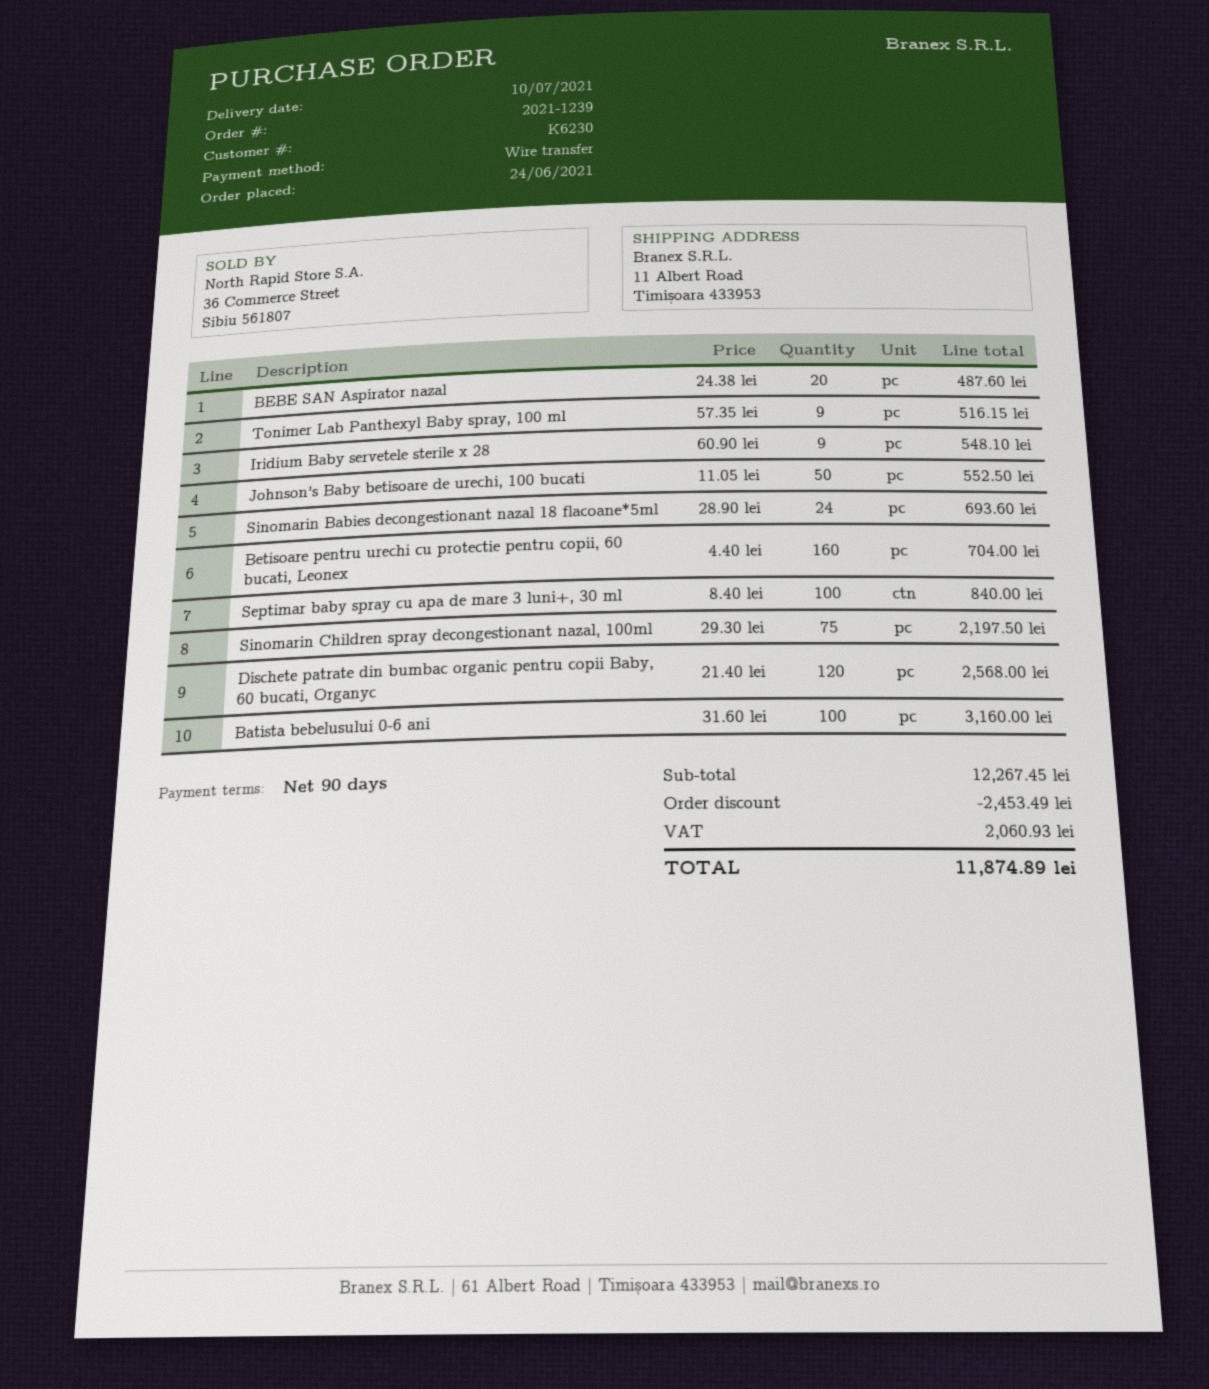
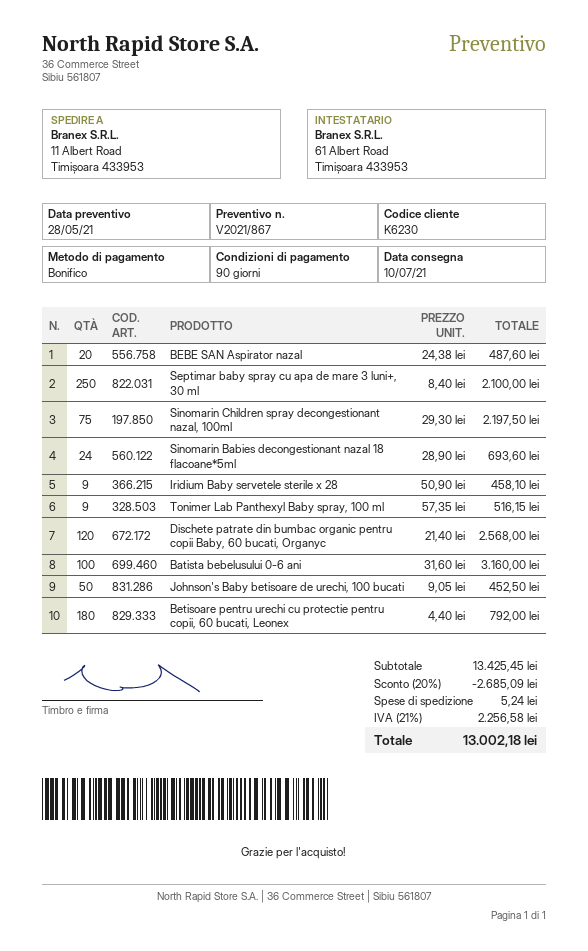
Iridium Baby servetele sterile x 28: 9 x 60.90 = 548.10 -> 9 x 50.90 = 458.10
Johnson's Baby betisoare de urechi, 100 bucati: 50 x 11.05 = 552.50 -> 50 x 9.05 = 452.50
Betisoare pentru urechi cu protectie pentru copii, 60 bucati, Leonex: 160 x 4.40 = 704.00 -> 180 x 4.40 = 792.00
Septimar baby spray cu apa de mare 3 luni+, 30 ml: 100 x 8.40 = 840.00 -> 250 x 8.40 = 2100.00
subtotal: 12267.45 -> 13425.45
discount: 2453.49 -> 2685.09
shipping: none -> 5.24
tax: 2060.93 -> 2256.58
total: 11874.89 -> 13002.18

